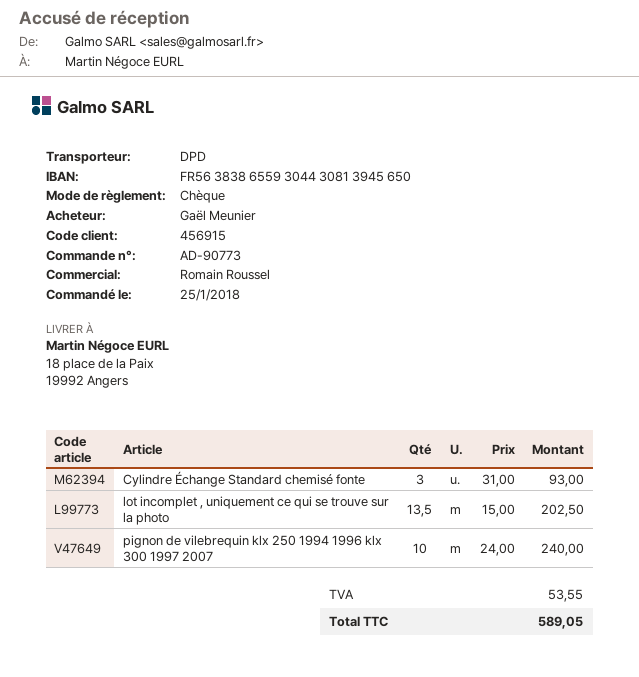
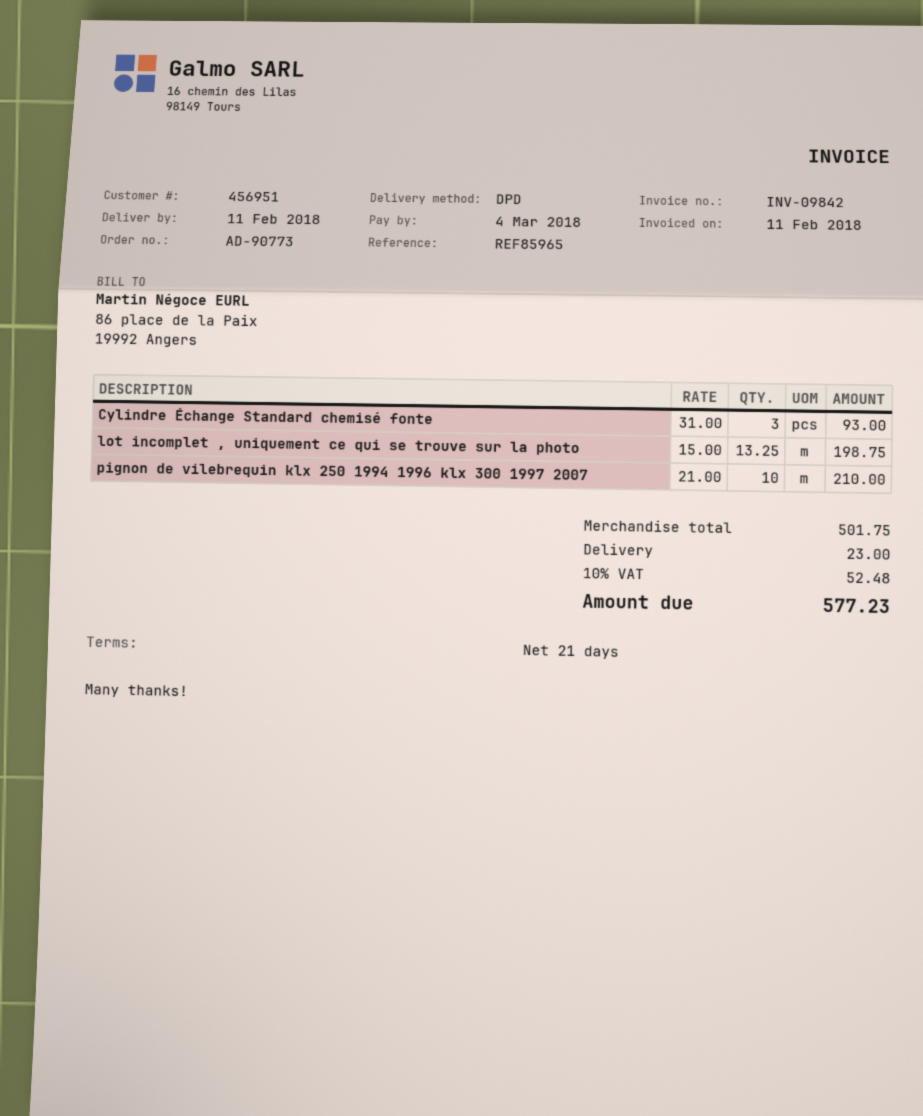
customer number: 456915 -> 456951
lot incomplet , uniquement ce qui se trouve sur la photo: 13.5 x 15.00 = 202.50 -> 13.25 x 15.00 = 198.75
pignon de vilebrequin klx 250 1994 1996 klx 300 1997 2007: 10 x 24.00 = 240.00 -> 10 x 21.00 = 210.00
shipping: none -> 23.00
tax: 53.55 -> 52.48
total: 589.05 -> 577.23

